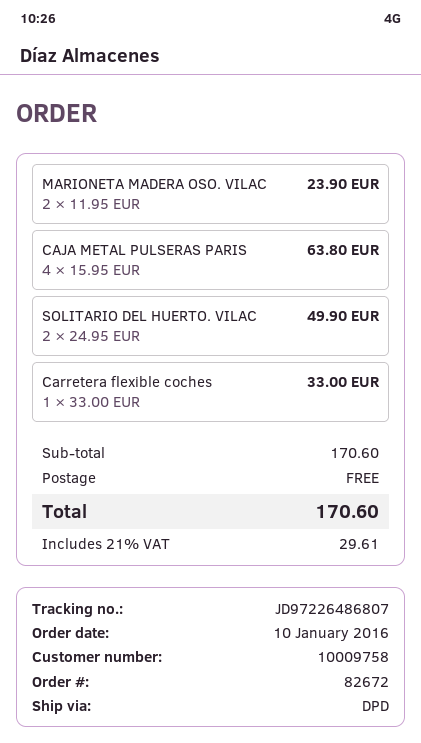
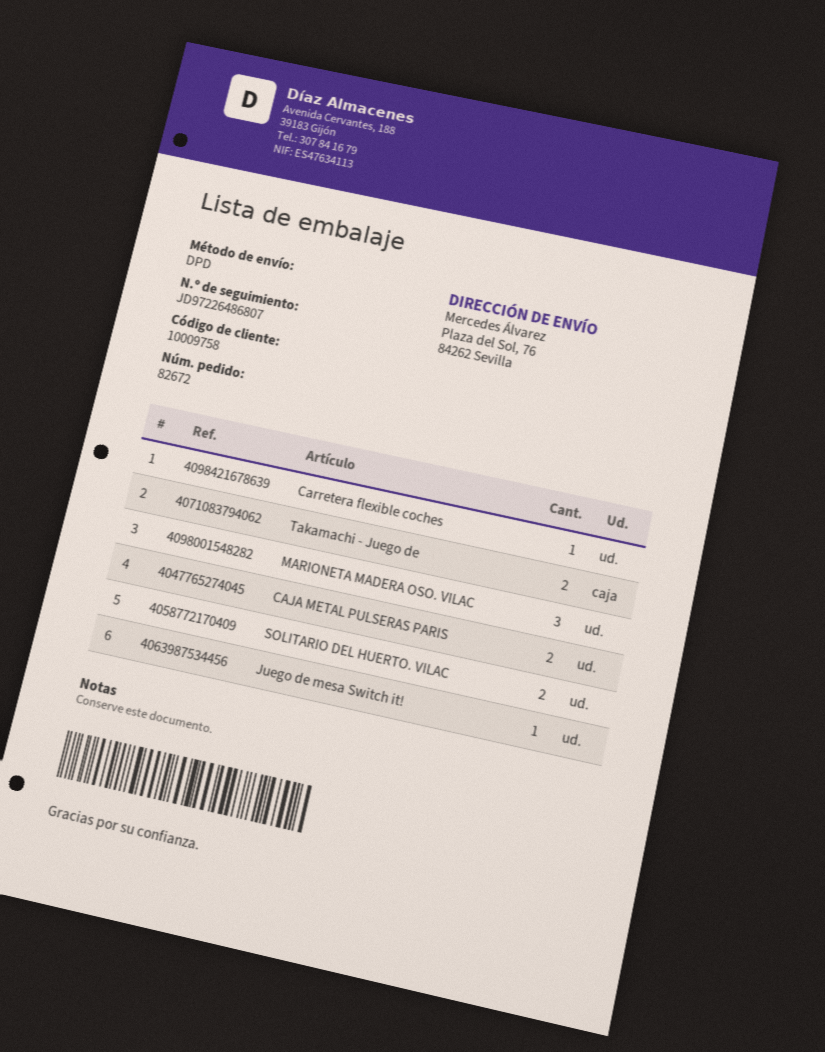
MARIONETA MADERA OSO. VILAC: 2 -> 3
CAJA METAL PULSERAS PARIS: 4 -> 2
Takamachi - Juego de: none -> 2
Juego de mesa Switch it!: none -> 1

